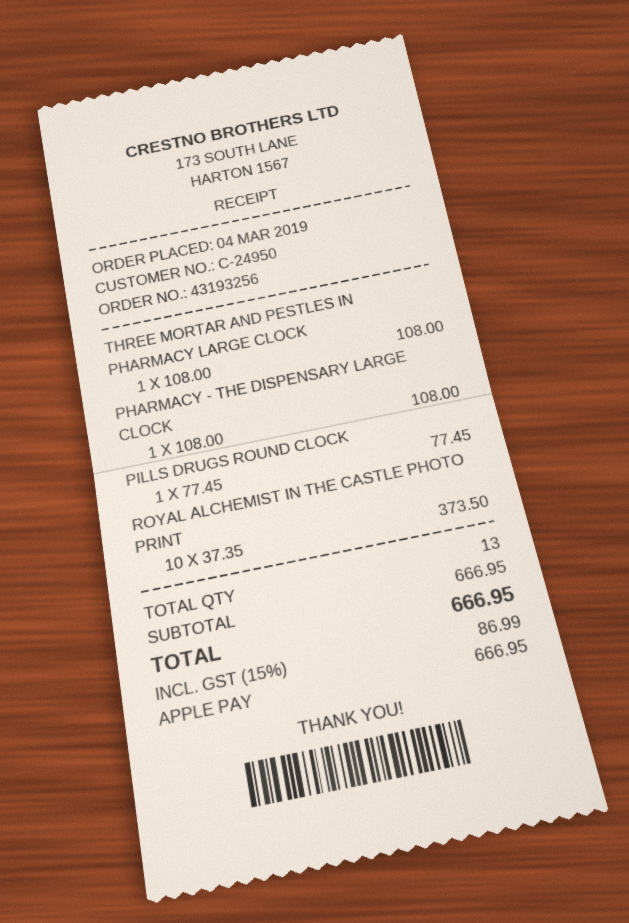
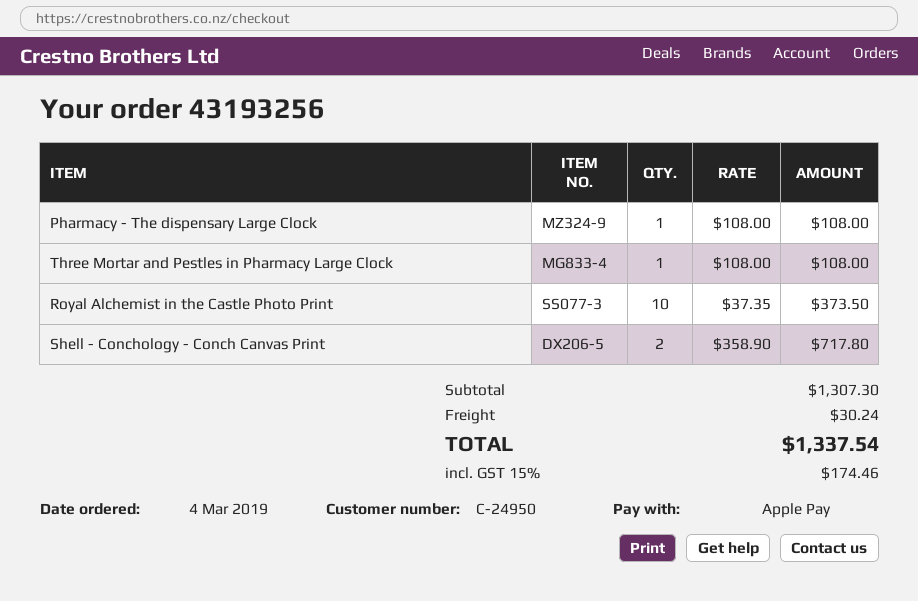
PILLS DRUGS ROUND CLOCK: 1 x 77.45 = 77.45 -> none
Shell - Conchology - Conch Canvas Print: none -> 2 x 358.90 = 717.80
subtotal: 666.95 -> 1307.30
shipping: none -> 30.24
tax: 15% = 86.99 -> 15% = 174.46
total: 666.95 -> 1337.54

